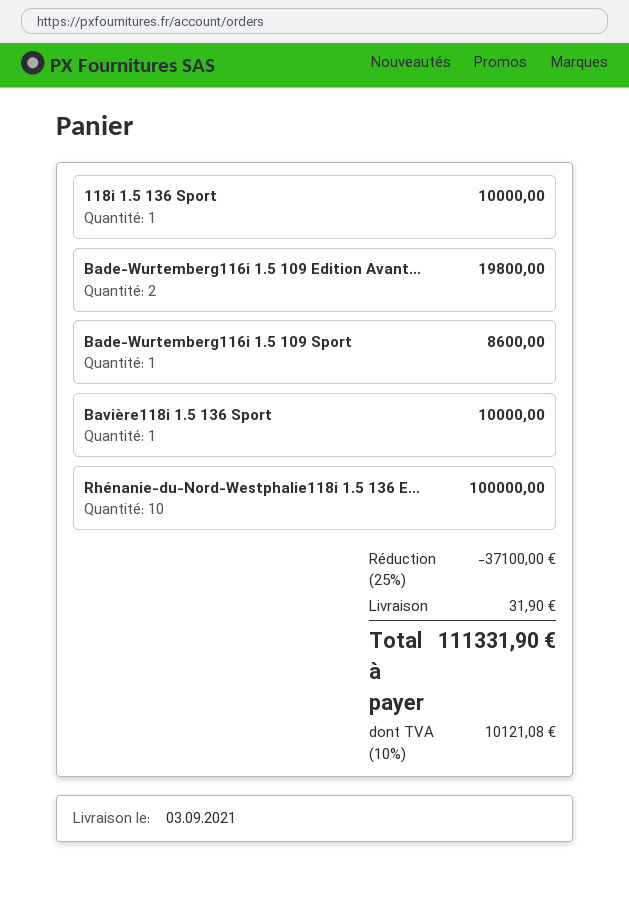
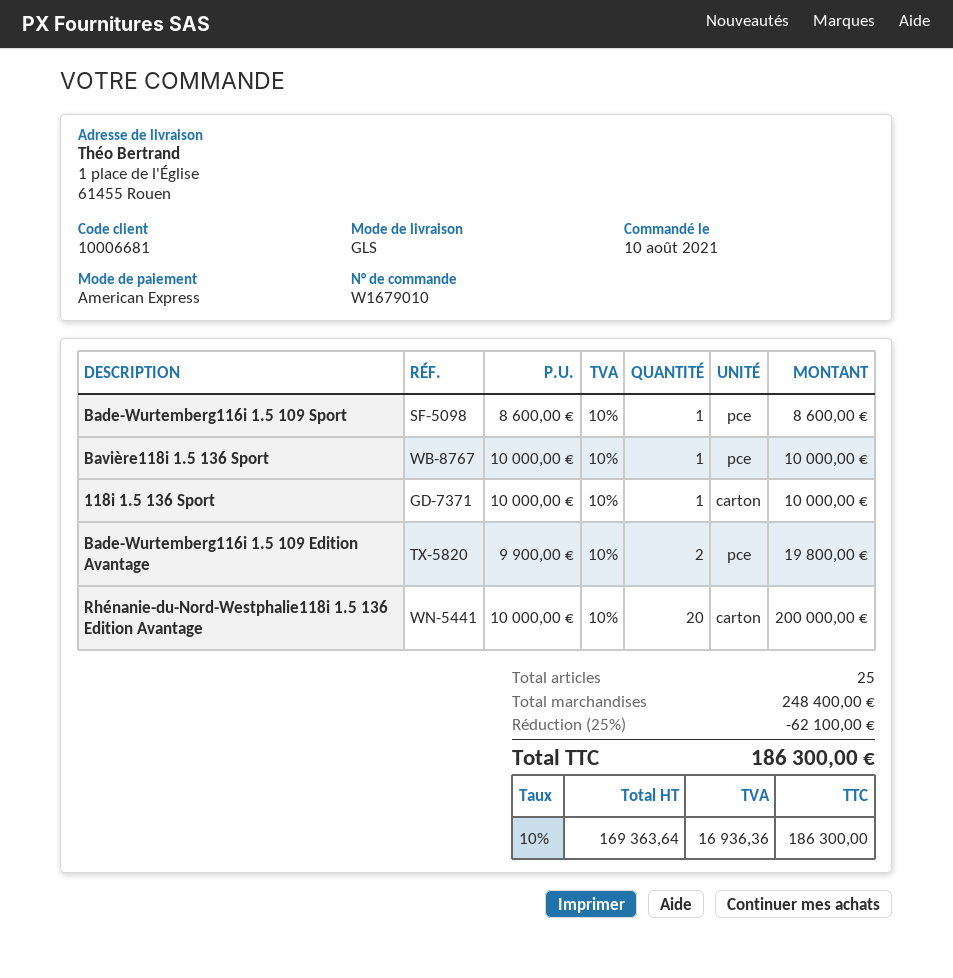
Rhénanie-du-Nord-Westphalie118i 1.5 136 E...: 10 for 100000.00 -> 20 for 200000.00
discount: 25% = 37100.00 -> 25% = 62100.00
shipping: 31.90 -> none
tax: 10% = 10121.08 -> 10% = 16936.36
total: 111331.90 -> 186300.00

